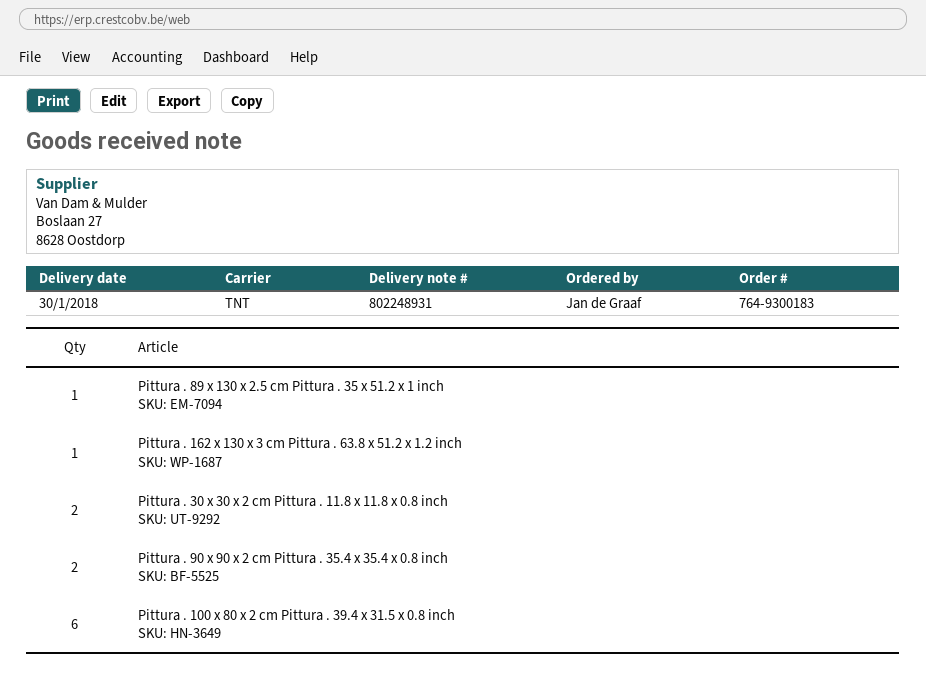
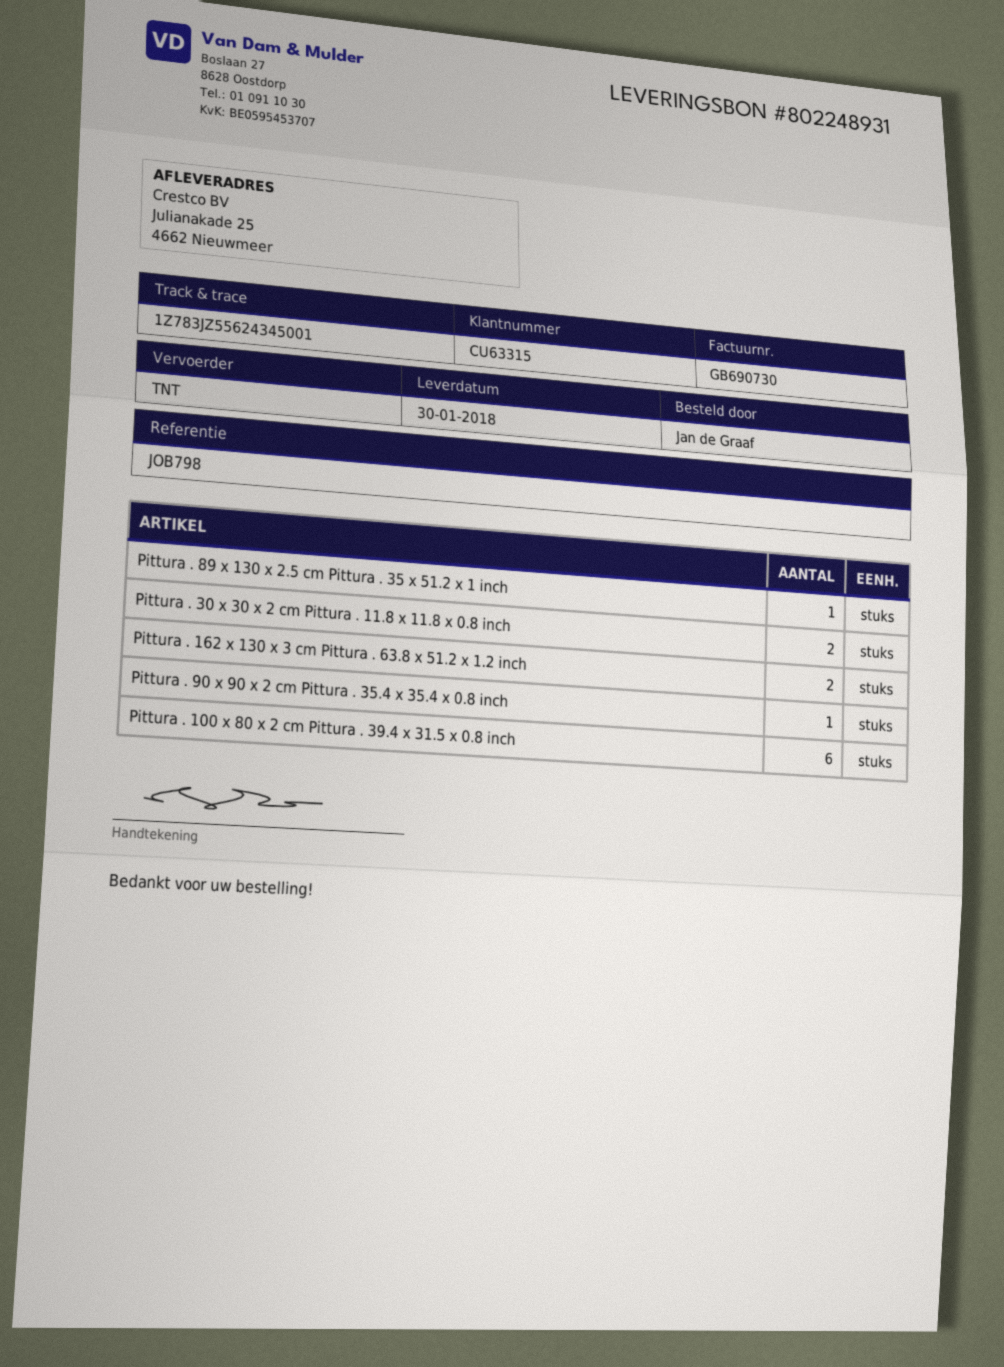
Pittura . 162 x 130 x 3 cm Pittura . 63.8 x 51.2 x 1.2 inch: 1 -> 2
Pittura . 90 x 90 x 2 cm Pittura . 35.4 x 35.4 x 0.8 inch: 2 -> 1

